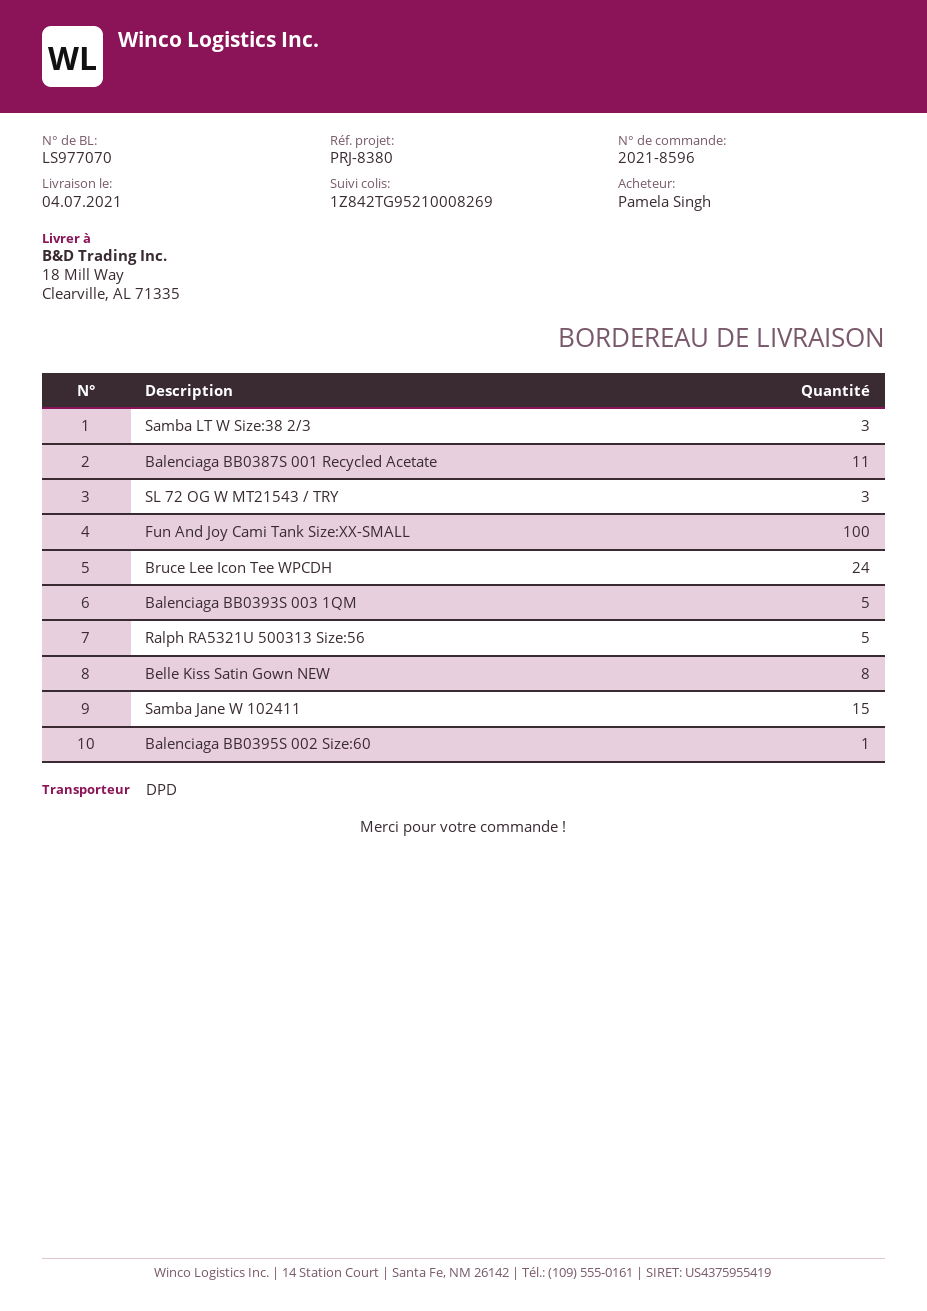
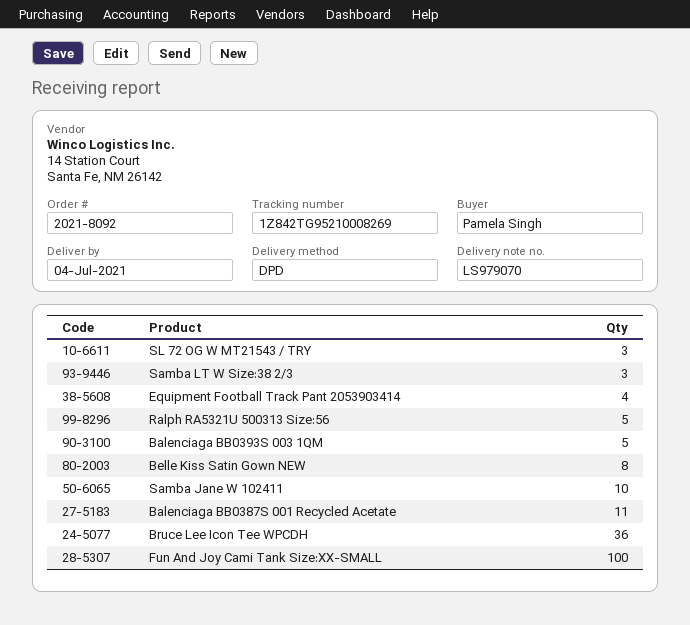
order number: 2021-8596 -> 2021-8092
delivery note number: LS977070 -> LS979070
Bruce Lee Icon Tee WPCDH: 24 -> 36
Samba Jane W 102411: 15 -> 10
Balenciaga BB0395S 002 Size:60: 1 -> none
Equipment Football Track Pant 2053903414: none -> 4

